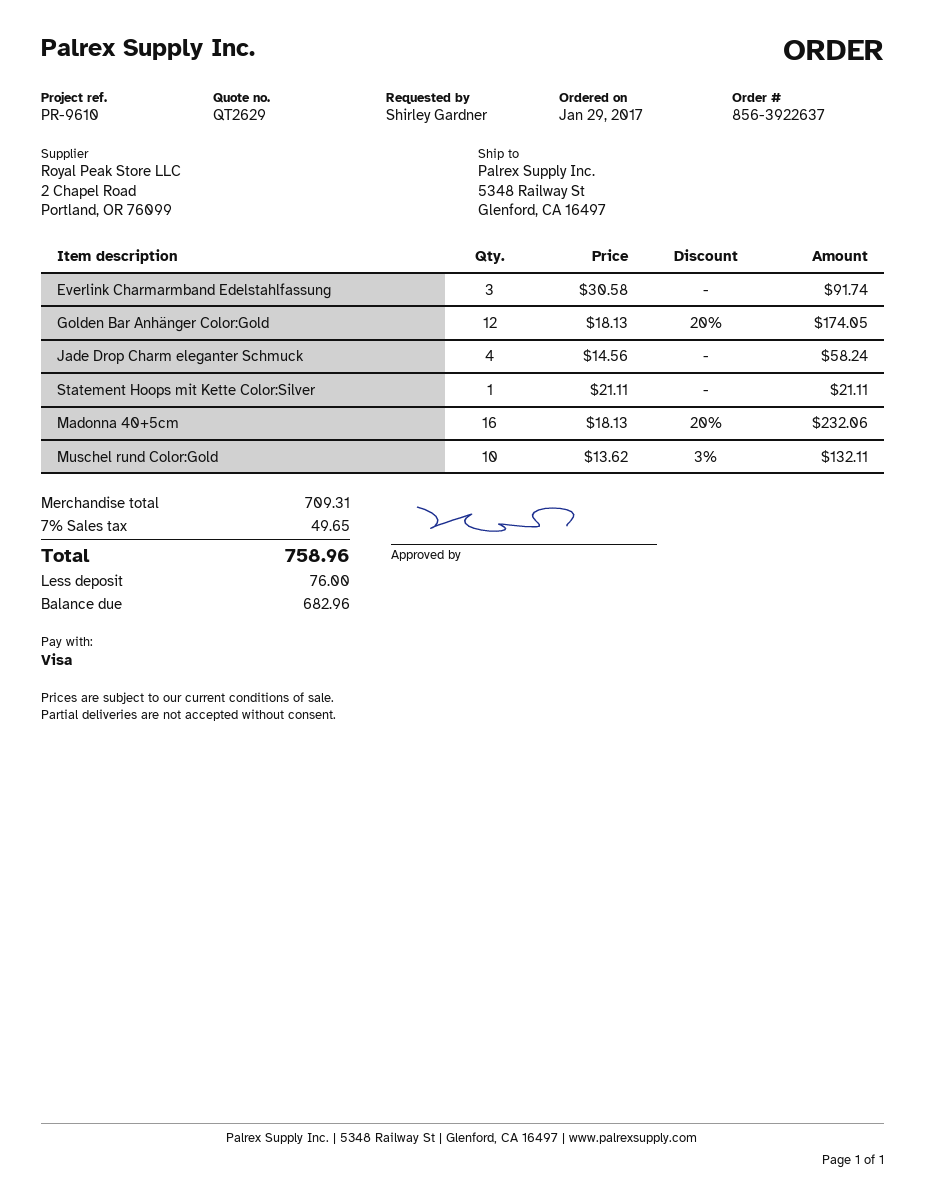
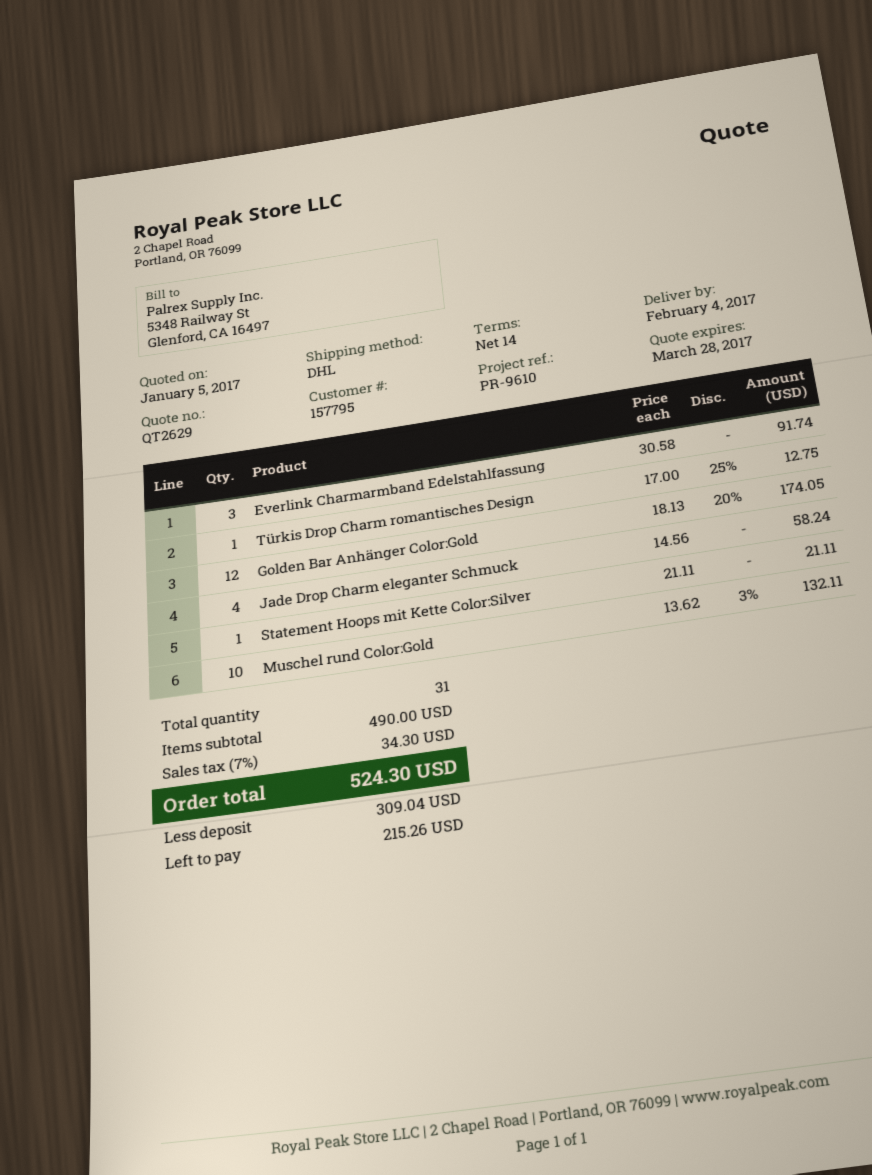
Madonna 40+5cm: 16 x 18.13 - 20% = 232.06 -> none
Türkis Drop Charm romantisches Design: none -> 1 x 17.00 - 25% = 12.75
subtotal: 709.31 -> 490.00
tax: 7% = 49.65 -> 7% = 34.30
total: 758.96 -> 524.30
deposit: 76.00 -> 309.04
balance: 682.96 -> 215.26

